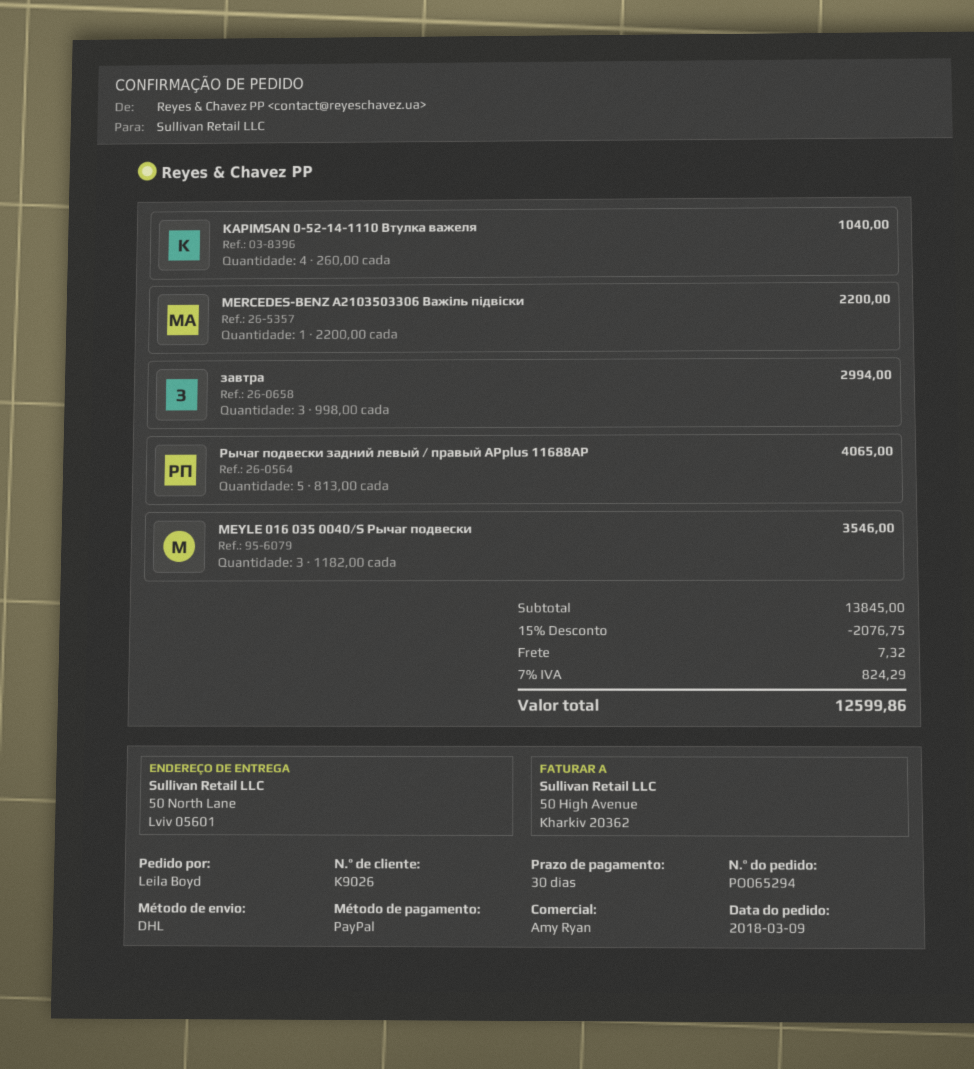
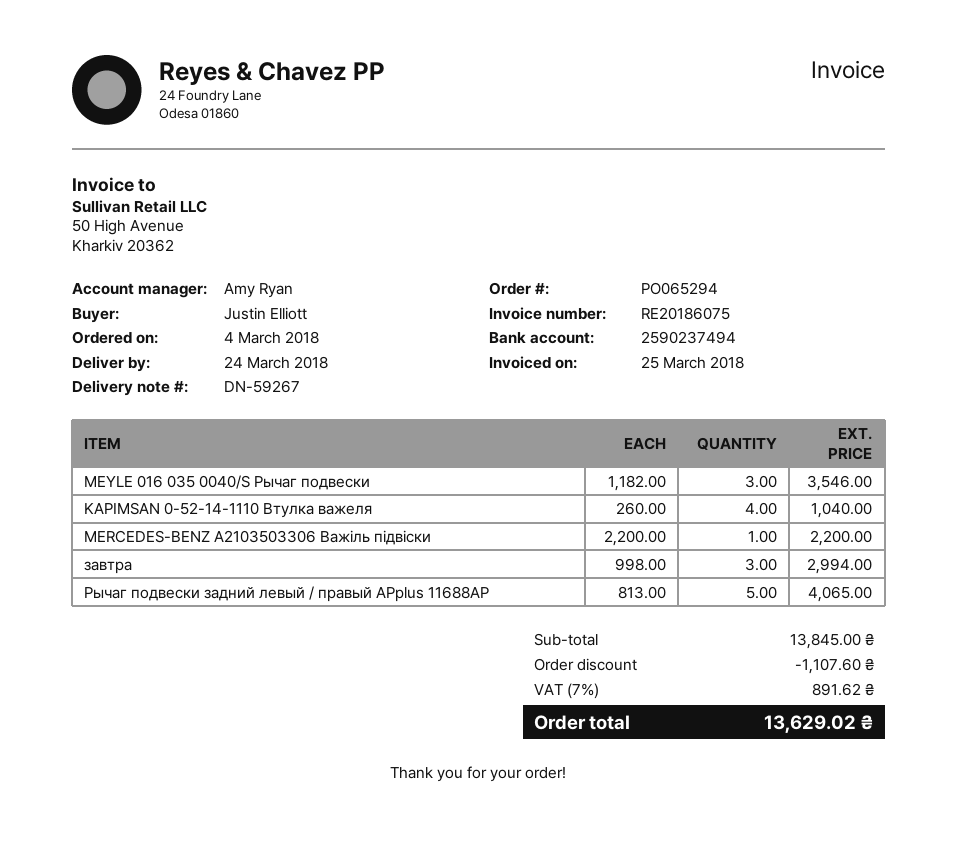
order date: 2018-03-09 -> 2018-03-04
ordered by: Leila Boyd -> Justin Elliott
discount: 2076.75 -> 1107.60
shipping: 7.32 -> none
tax: 7% = 824.29 -> 7% = 891.62
total: 12599.86 -> 13629.02

